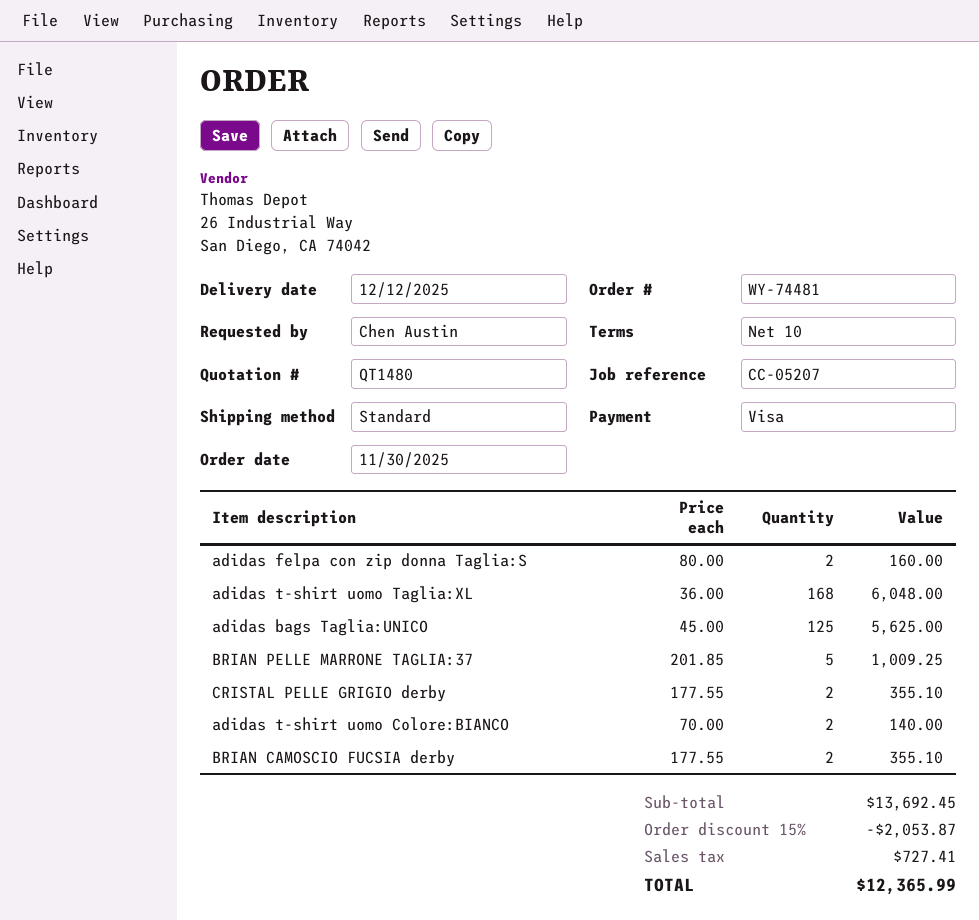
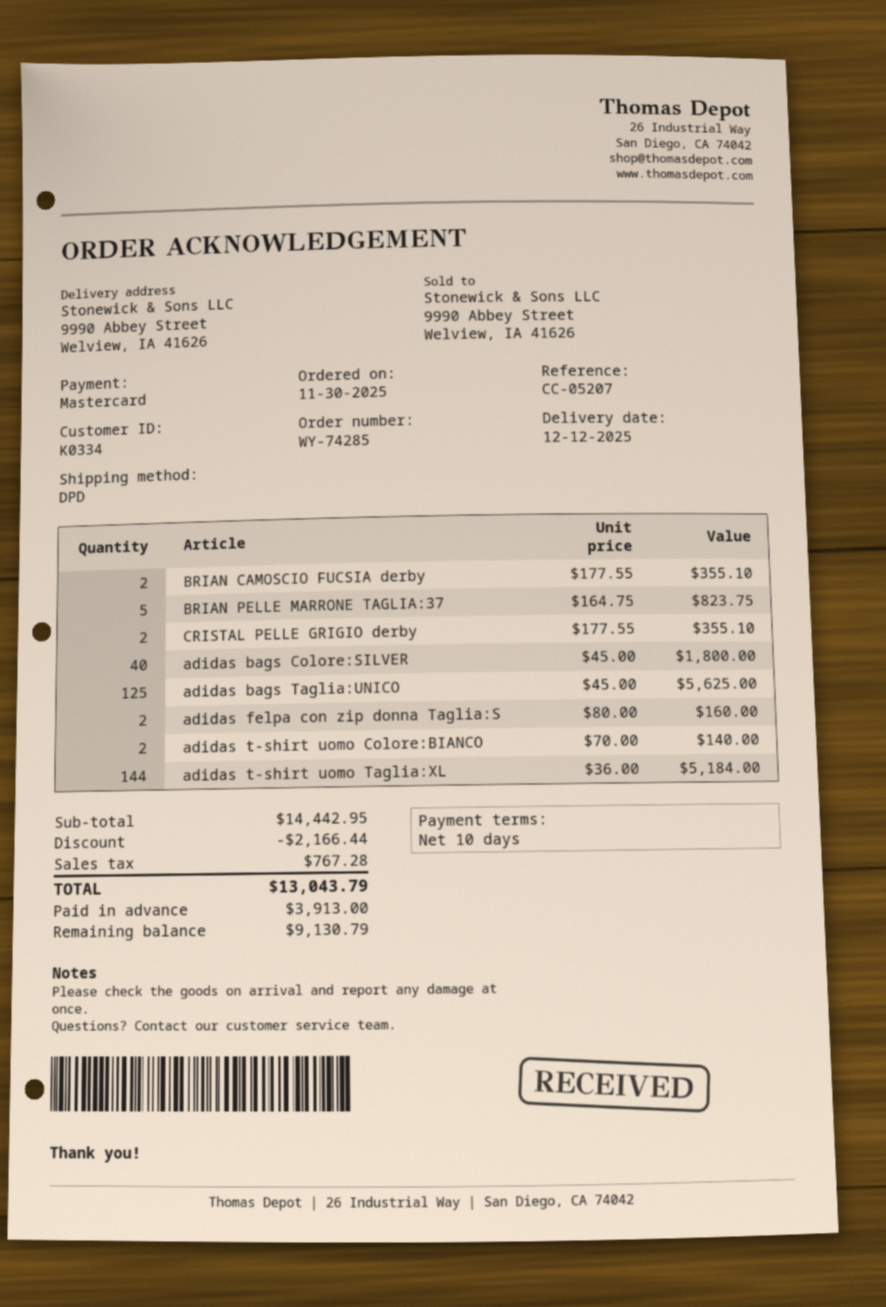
order number: WY-74481 -> WY-74285
payment method: Visa -> Mastercard
shipping method: standard -> DPD
adidas t-shirt uomo Taglia:XL: 168 x 36.00 = 6048.00 -> 144 x 36.00 = 5184.00
BRIAN PELLE MARRONE TAGLIA:37: 5 x 201.85 = 1009.25 -> 5 x 164.75 = 823.75
adidas bags Colore:SILVER: none -> 40 x 45.00 = 1800.00
subtotal: 13692.45 -> 14442.95
discount: 2053.87 -> 2166.44
tax: 727.41 -> 767.28
total: 12365.99 -> 13043.79

